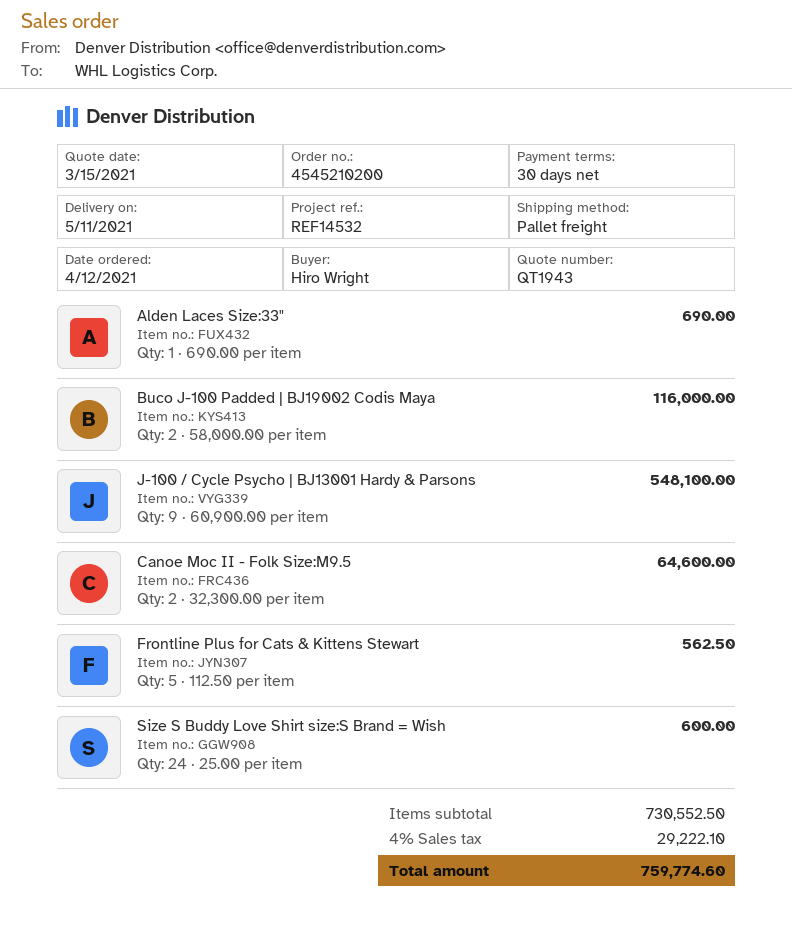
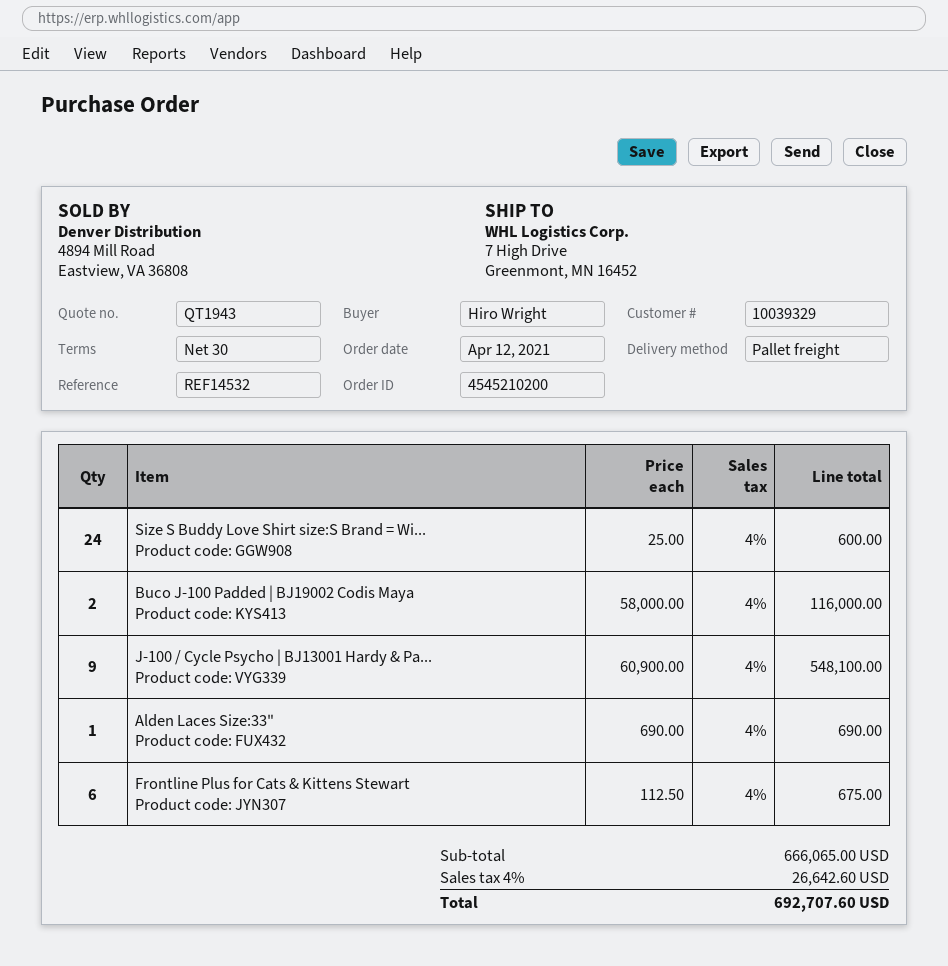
Canoe Moc II - Folk Size:M9.5: 2 x 32300.00 = 64600.00 -> none
Frontline Plus for Cats & Kittens Stewart: 5 x 112.50 = 562.50 -> 6 x 112.50 = 675.00
subtotal: 730552.50 -> 666065.00
tax: 4% = 29222.10 -> 4% = 26642.60
total: 759774.60 -> 692707.60

